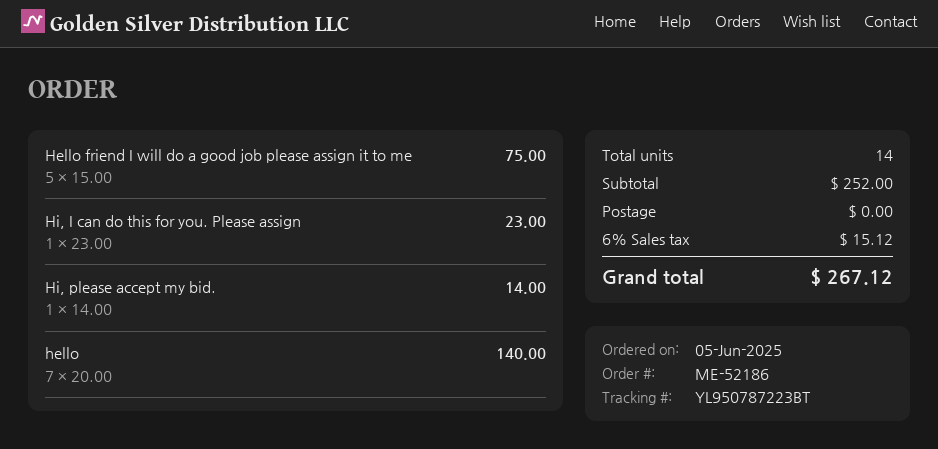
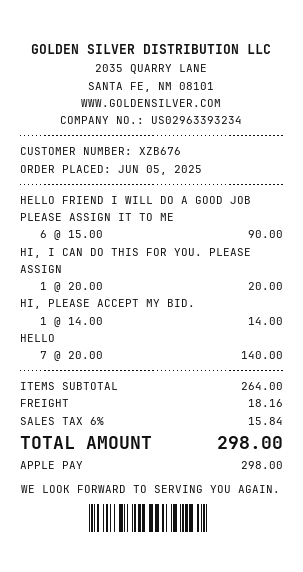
Hello friend I will do a good job please assign it to me: 5 x 15.00 = 75.00 -> 6 x 15.00 = 90.00
Hi, I can do this for you. Please assign: 1 x 23.00 = 23.00 -> 1 x 20.00 = 20.00
subtotal: 252.00 -> 264.00
shipping: 0.00 -> 18.16
tax: 6% = 15.12 -> 6% = 15.84
total: 267.12 -> 298.00

